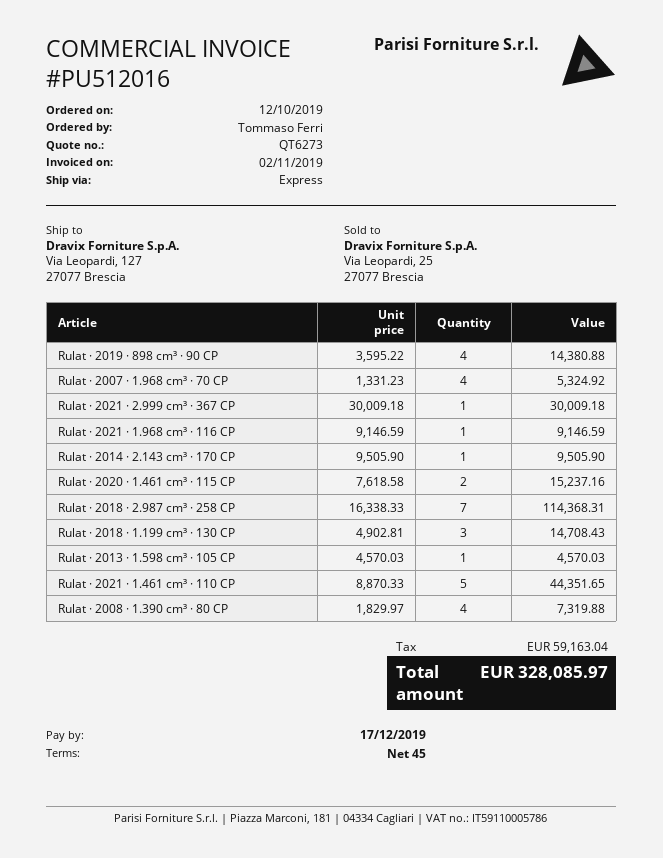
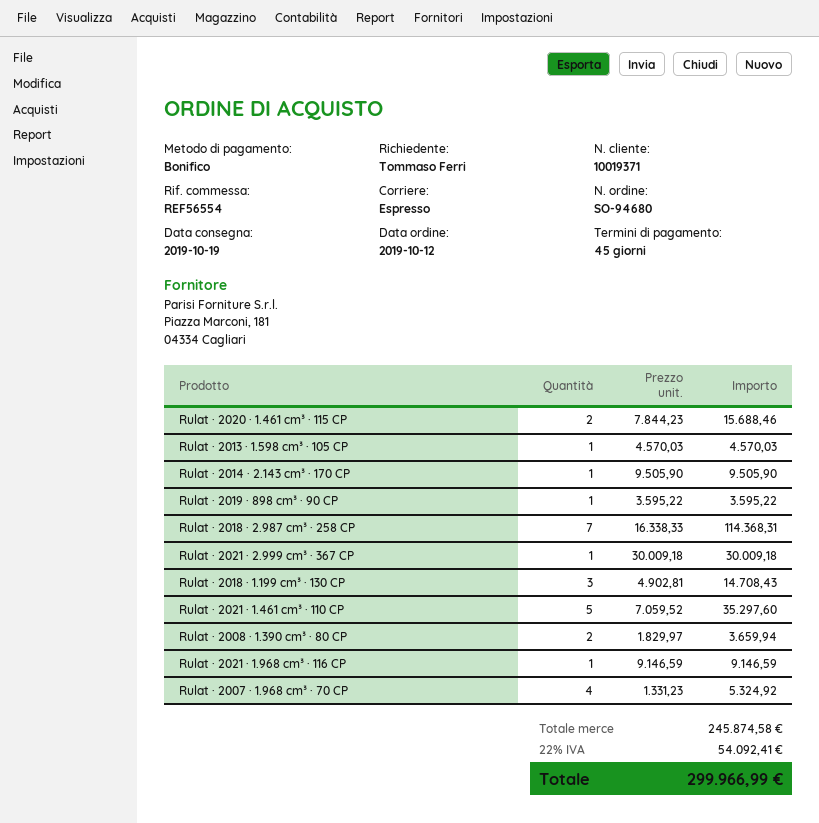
Rulat · 2019 · 898 cm³ · 90 CP: 4 x 3595.22 = 14380.88 -> 1 x 3595.22 = 3595.22
Rulat · 2020 · 1.461 cm³ · 115 CP: 2 x 7618.58 = 15237.16 -> 2 x 7844.23 = 15688.46
Rulat · 2021 · 1.461 cm³ · 110 CP: 5 x 8870.33 = 44351.65 -> 5 x 7059.52 = 35297.60
Rulat · 2008 · 1.390 cm³ · 80 CP: 4 x 1829.97 = 7319.88 -> 2 x 1829.97 = 3659.94
tax: 59163.04 -> 54092.41
total: 328085.97 -> 299966.99

